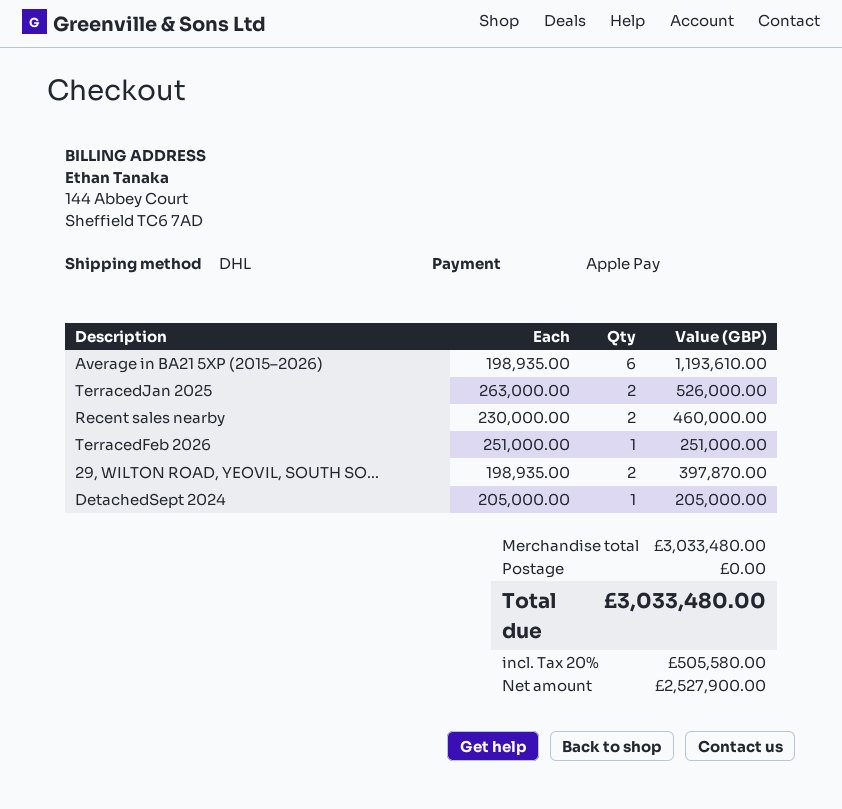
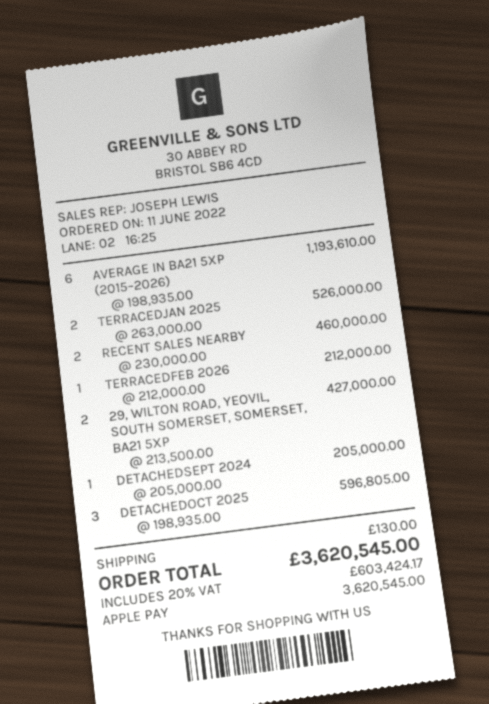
TerracedFeb 2026: 1 x 251000.00 = 251000.00 -> 1 x 212000.00 = 212000.00
29, WILTON ROAD, YEOVIL, SOUTH SO...: 2 x 198935.00 = 397870.00 -> 2 x 213500.00 = 427000.00
DETACHEDOCT 2025: none -> 3 x 198935.00 = 596805.00
shipping: 0.00 -> 130.00
tax: 20% = 505580.00 -> 20% = 603424.17
total: 3033480.00 -> 3620545.00

